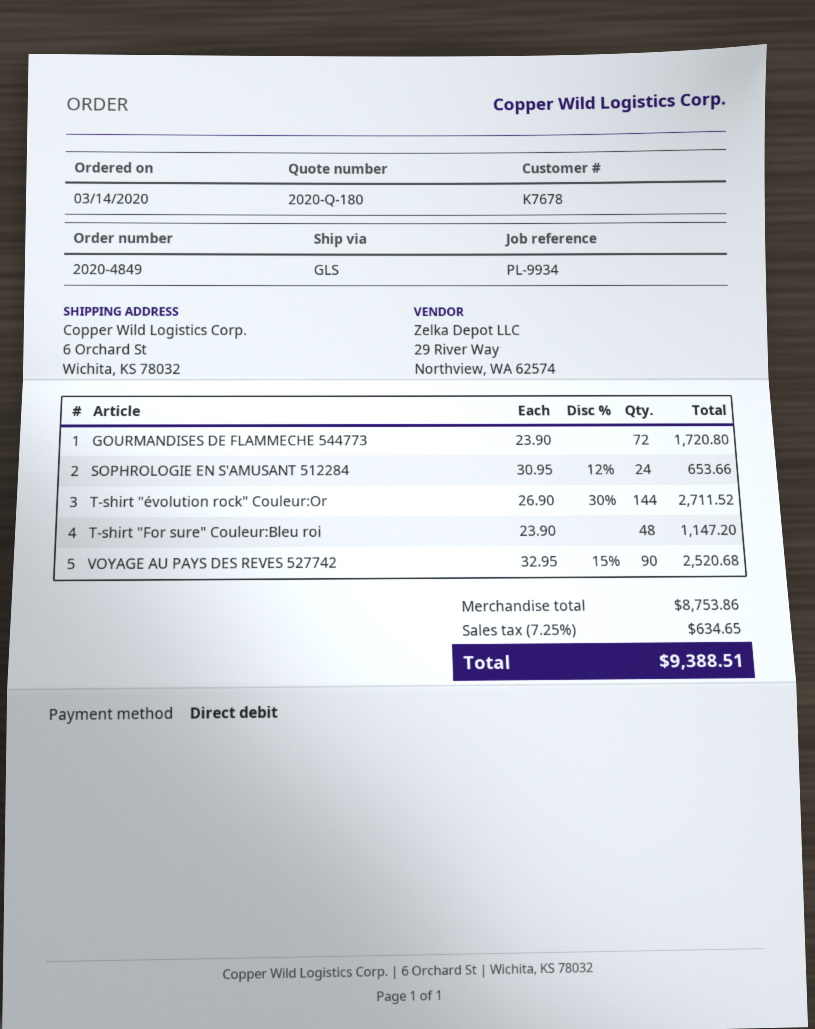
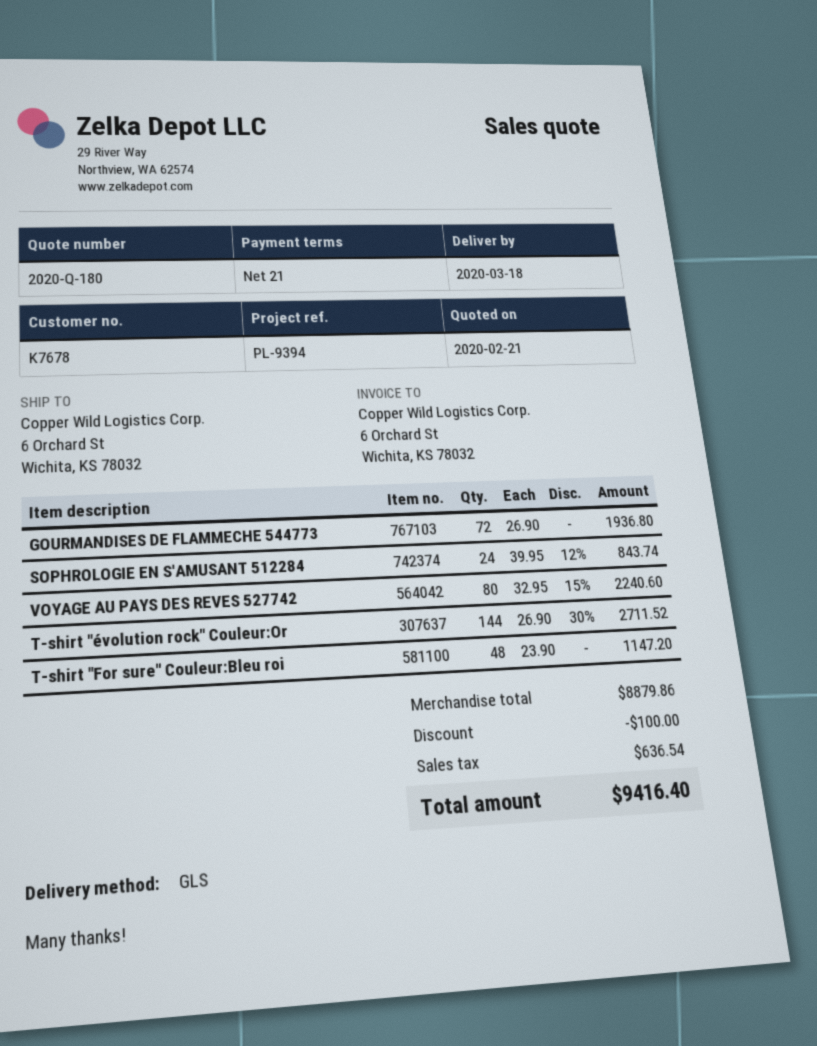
reference: PL-9934 -> PL-9394
GOURMANDISES DE FLAMMECHE 544773: 72 x 23.90 = 1720.80 -> 72 x 26.90 = 1936.80
SOPHROLOGIE EN S'AMUSANT 512284: 24 x 30.95 - 12% = 653.66 -> 24 x 39.95 - 12% = 843.74
VOYAGE AU PAYS DES REVES 527742: 90 x 32.95 - 15% = 2520.68 -> 80 x 32.95 - 15% = 2240.60
subtotal: 8753.86 -> 8879.86
discount: none -> 100.00
tax: 634.65 -> 636.54
total: 9388.51 -> 9416.40

